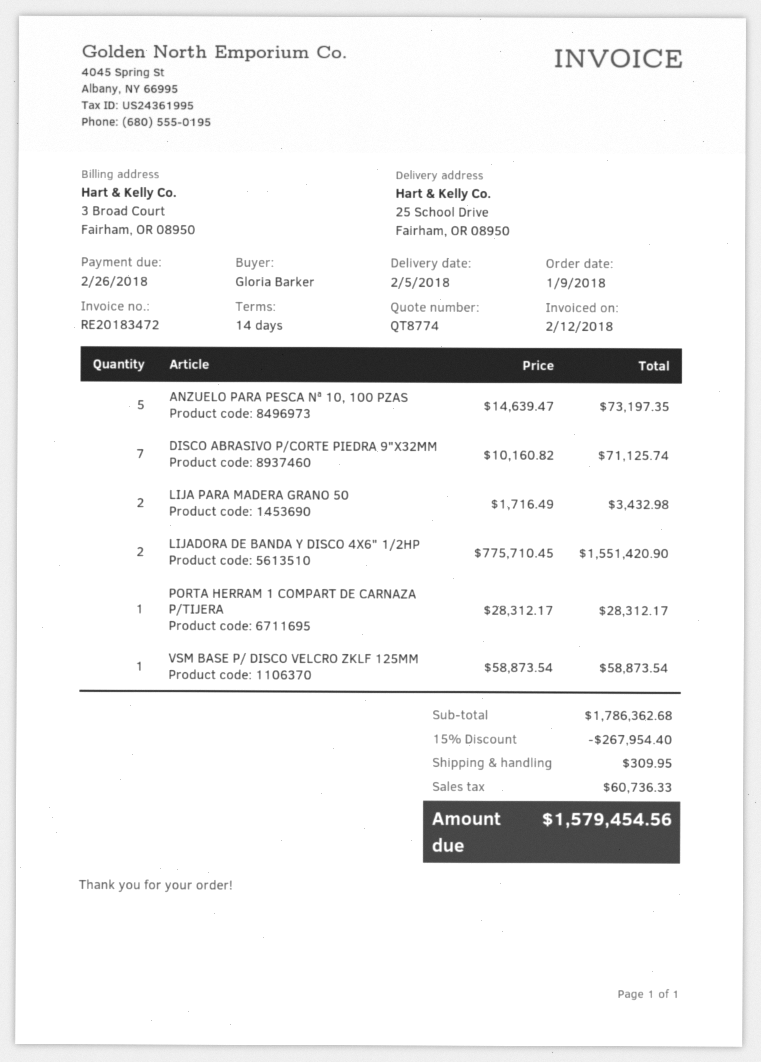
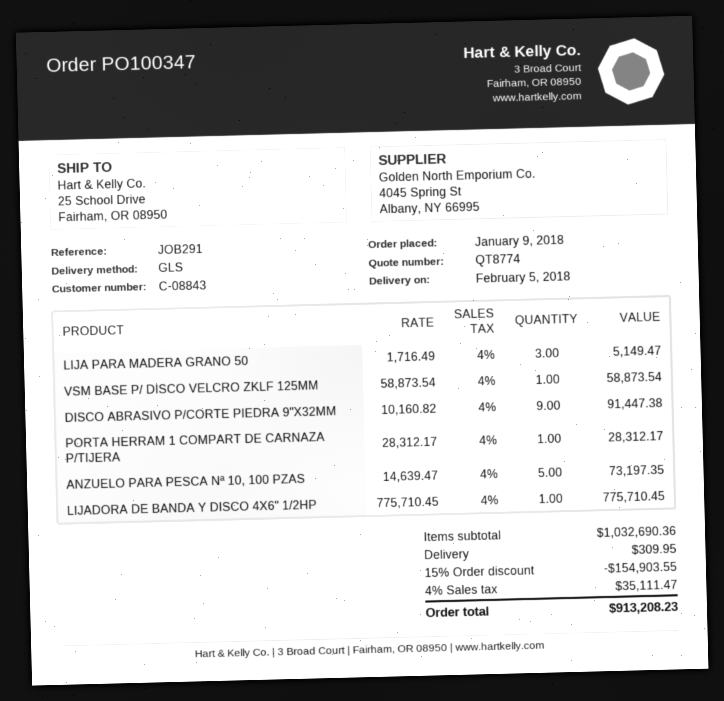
DISCO ABRASIVO P/CORTE PIEDRA 9"X32MM: 7 x 10160.82 = 71125.74 -> 9 x 10160.82 = 91447.38
LIJA PARA MADERA GRANO 50: 2 x 1716.49 = 3432.98 -> 3 x 1716.49 = 5149.47
LIJADORA DE BANDA Y DISCO 4X6" 1/2HP: 2 x 775710.45 = 1551420.90 -> 1 x 775710.45 = 775710.45
subtotal: 1786362.68 -> 1032690.36
discount: 15% = 267954.40 -> 15% = 154903.55
tax: 60736.33 -> 35111.47
total: 1579454.56 -> 913208.23

